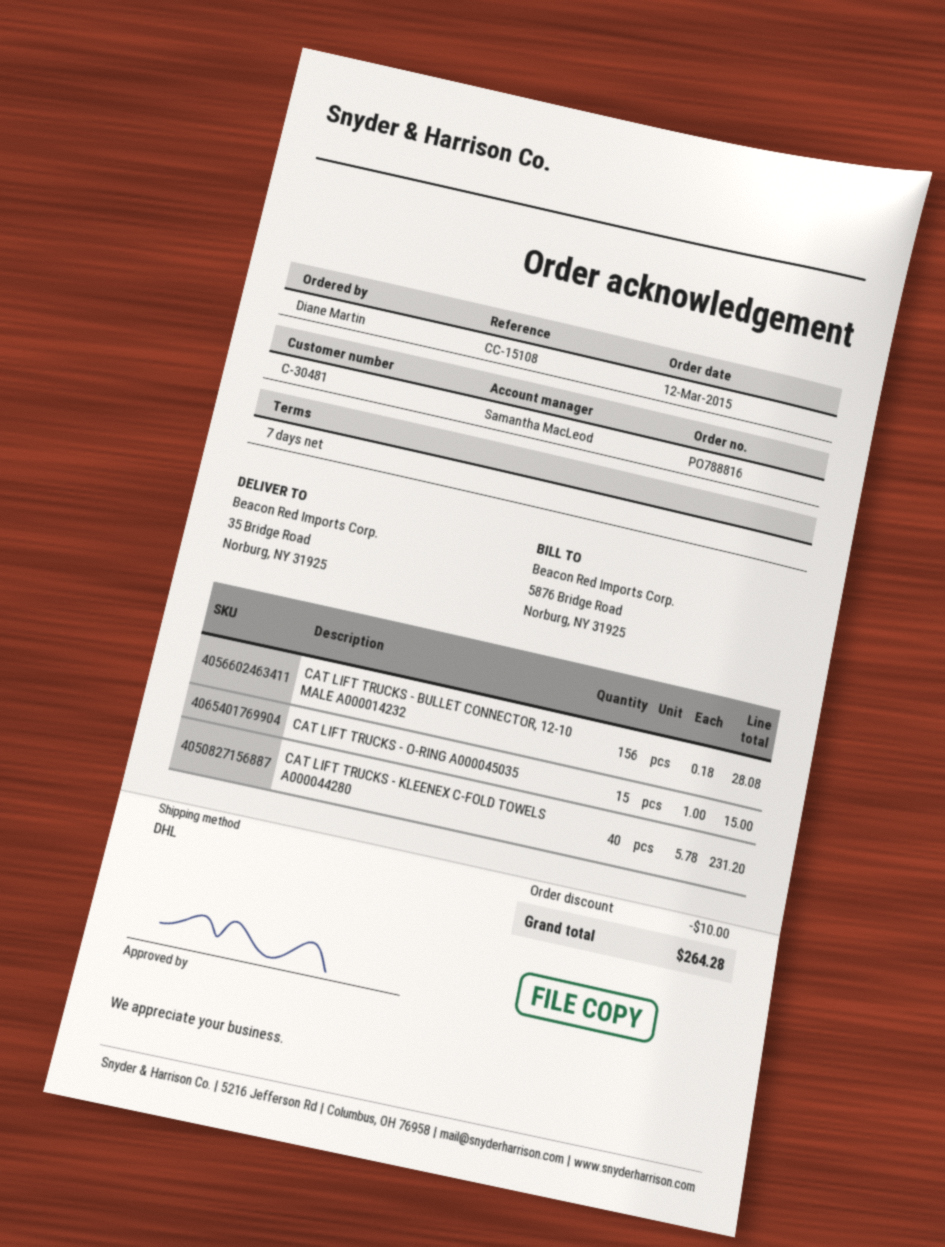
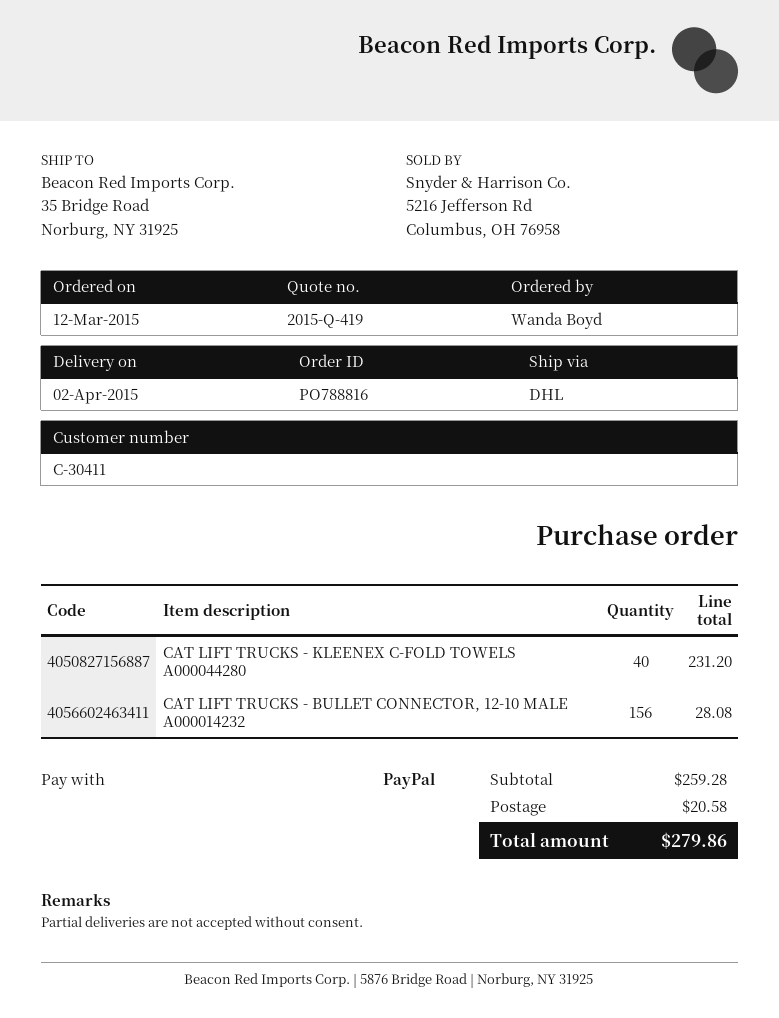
customer number: C-30481 -> C-30411
ordered by: Diane Martin -> Wanda Boyd
CAT LIFT TRUCKS - O-RING A000045035: 15 for 15.00 -> none
discount: 10.00 -> none
shipping: none -> 20.58
total: 264.28 -> 279.86

